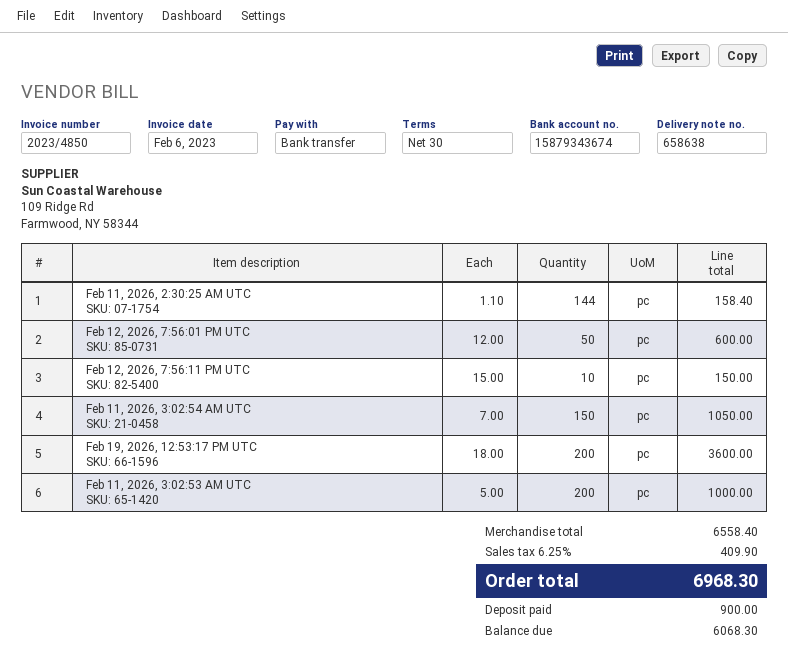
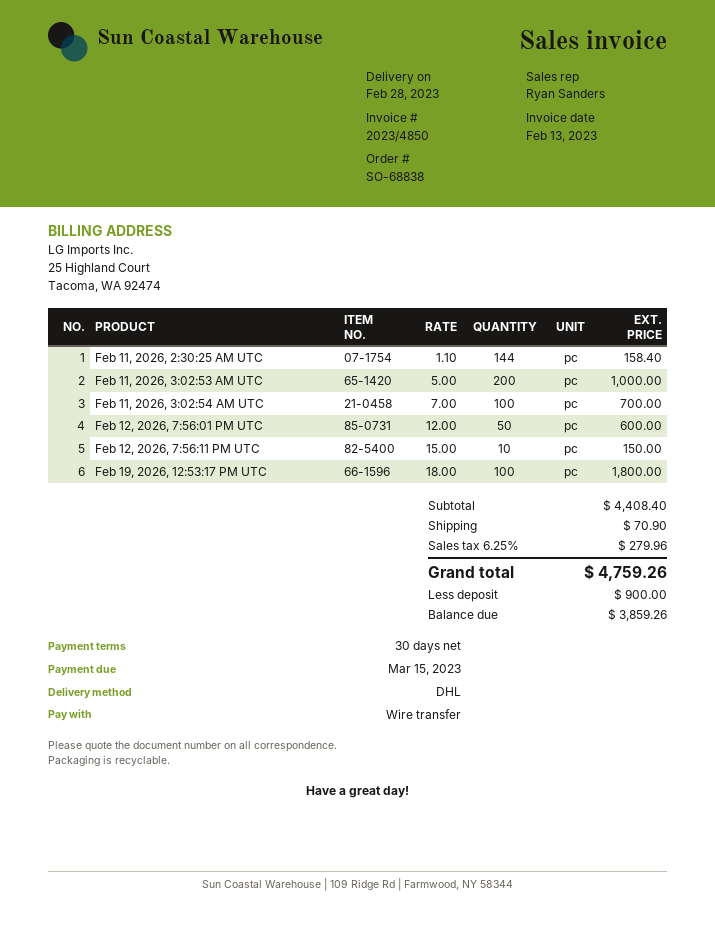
invoice date: 2023-02-06 -> 2023-02-13
Feb 11, 2026, 3:02:54 AM UTC: 150 x 7.00 = 1050.00 -> 100 x 7.00 = 700.00
Feb 19, 2026, 12:53:17 PM UTC: 200 x 18.00 = 3600.00 -> 100 x 18.00 = 1800.00
subtotal: 6558.40 -> 4408.40
shipping: none -> 70.90
tax: 6.25% = 409.90 -> 6.25% = 279.96
total: 6968.30 -> 4759.26
balance: 6068.30 -> 3859.26

